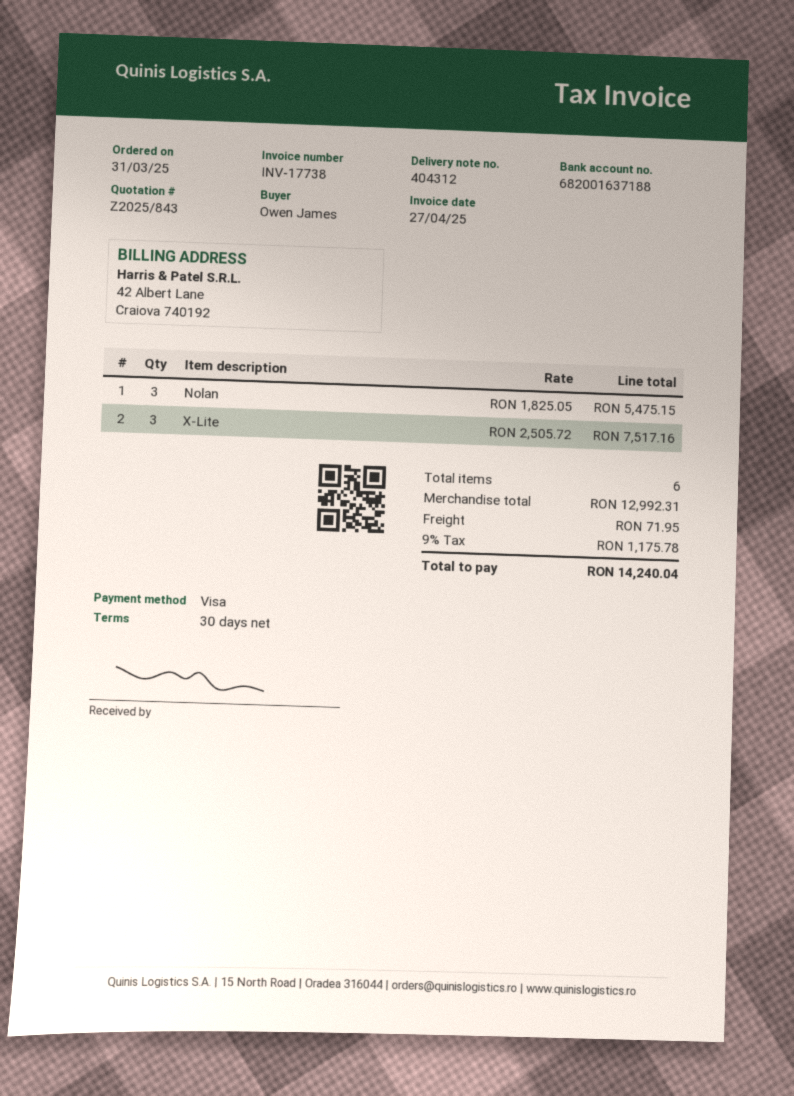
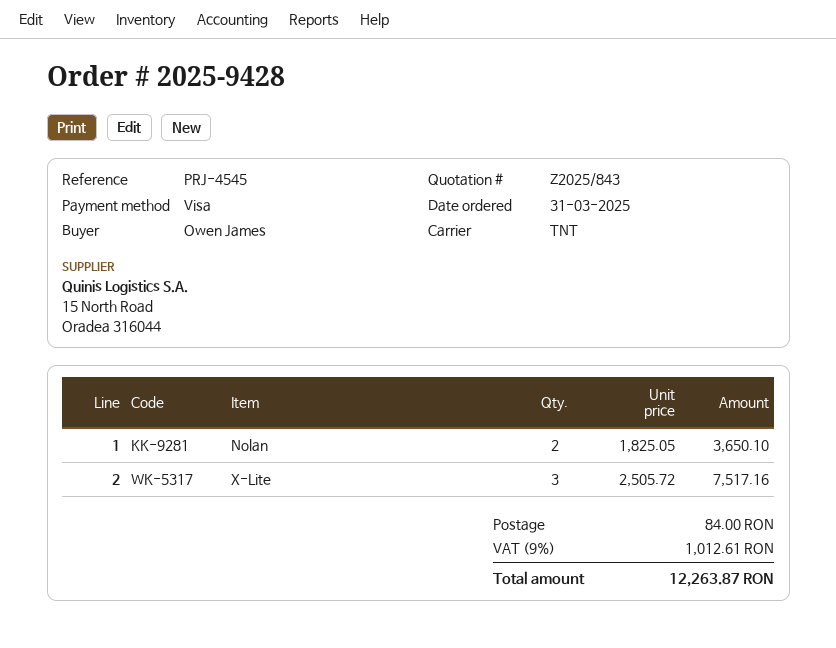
Nolan: 3 x 1825.05 = 5475.15 -> 2 x 1825.05 = 3650.10
shipping: 71.95 -> 84.00
tax: 9% = 1175.78 -> 9% = 1012.61
total: 14240.04 -> 12263.87

